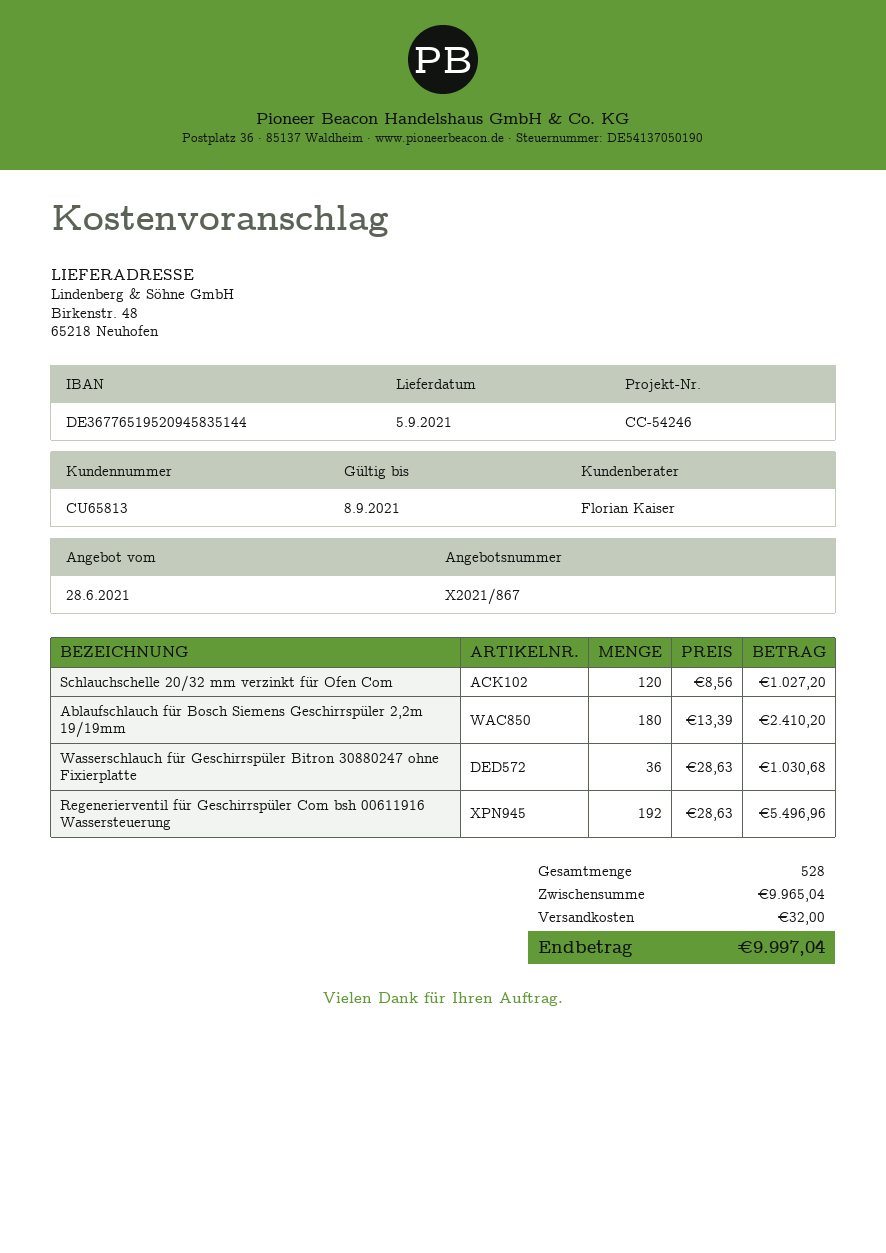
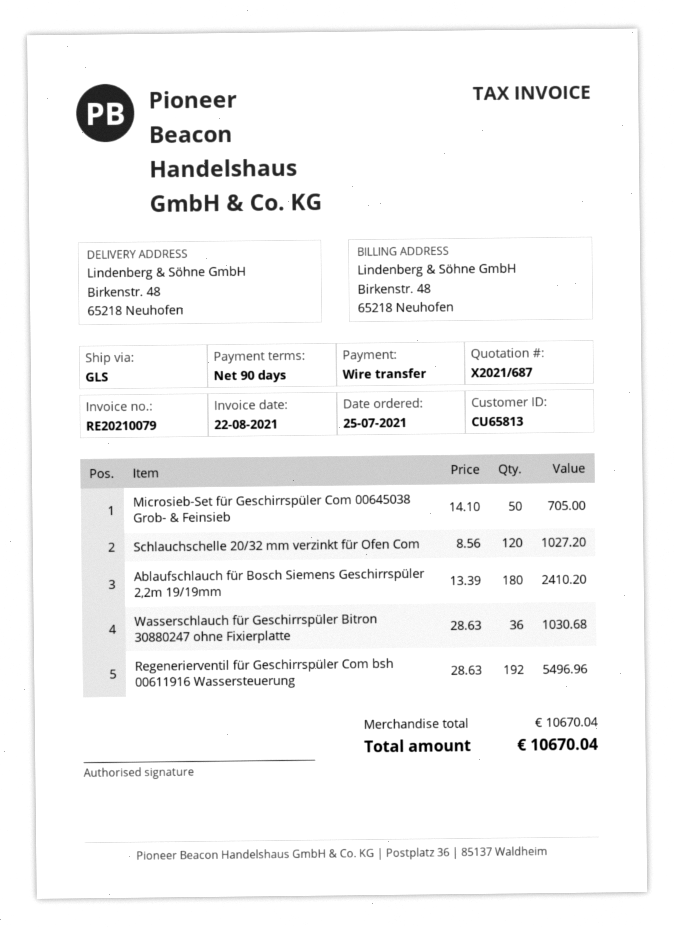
quote number: X2021/867 -> X2021/687
Microsieb-Set für Geschirrspüler Com 00645038 Grob- & Feinsieb: none -> 50 x 14.10 = 705.00
subtotal: 9965.04 -> 10670.04
shipping: 32.00 -> none
total: 9997.04 -> 10670.04

